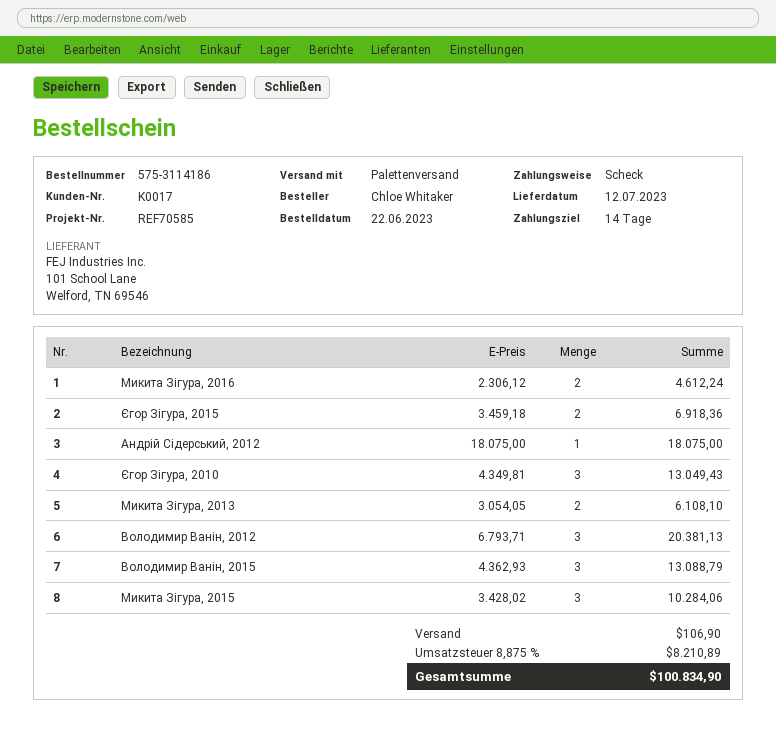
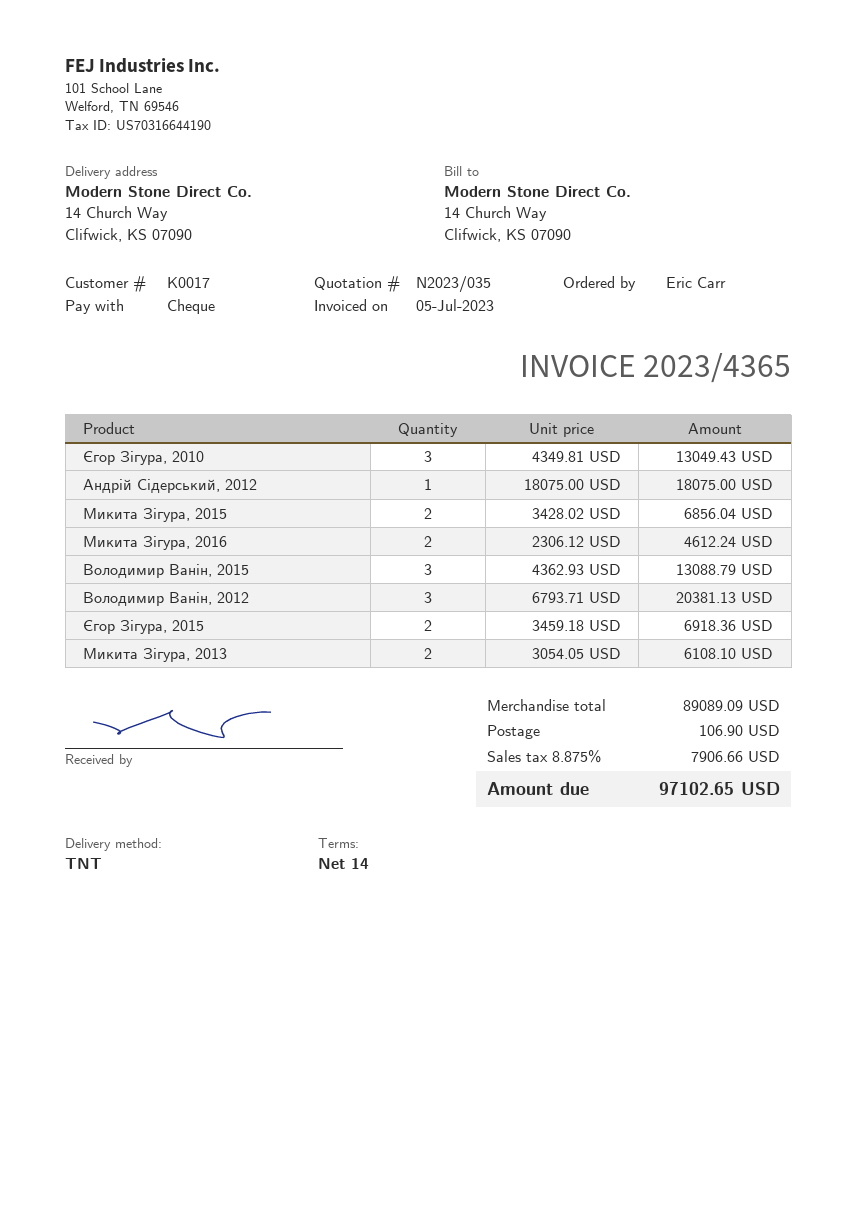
ordered by: Chloe Whitaker -> Eric Carr
shipping method: pallet freight -> TNT
Микита Зігура, 2015: 3 x 3428.02 = 10284.06 -> 2 x 3428.02 = 6856.04
tax: 8.875% = 8210.89 -> 8.875% = 7906.66
total: 100834.90 -> 97102.65

